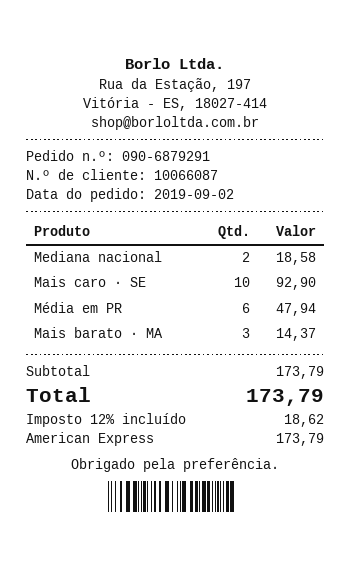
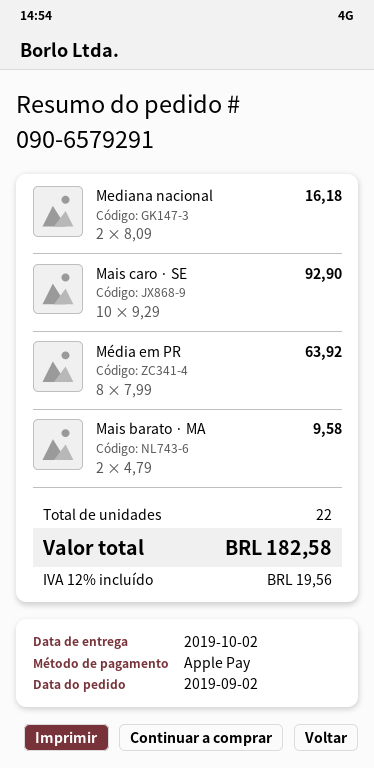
order number: 090-6879291 -> 090-6579291
payment method: American Express -> Apple Pay
Mediana nacional: 2 for 18.58 -> 2 for 16.18
Média em PR: 6 for 47.94 -> 8 for 63.92
Mais barato · MA: 3 for 14.37 -> 2 for 9.58
tax: 12% = 18.62 -> 12% = 19.56
total: 173.79 -> 182.58

